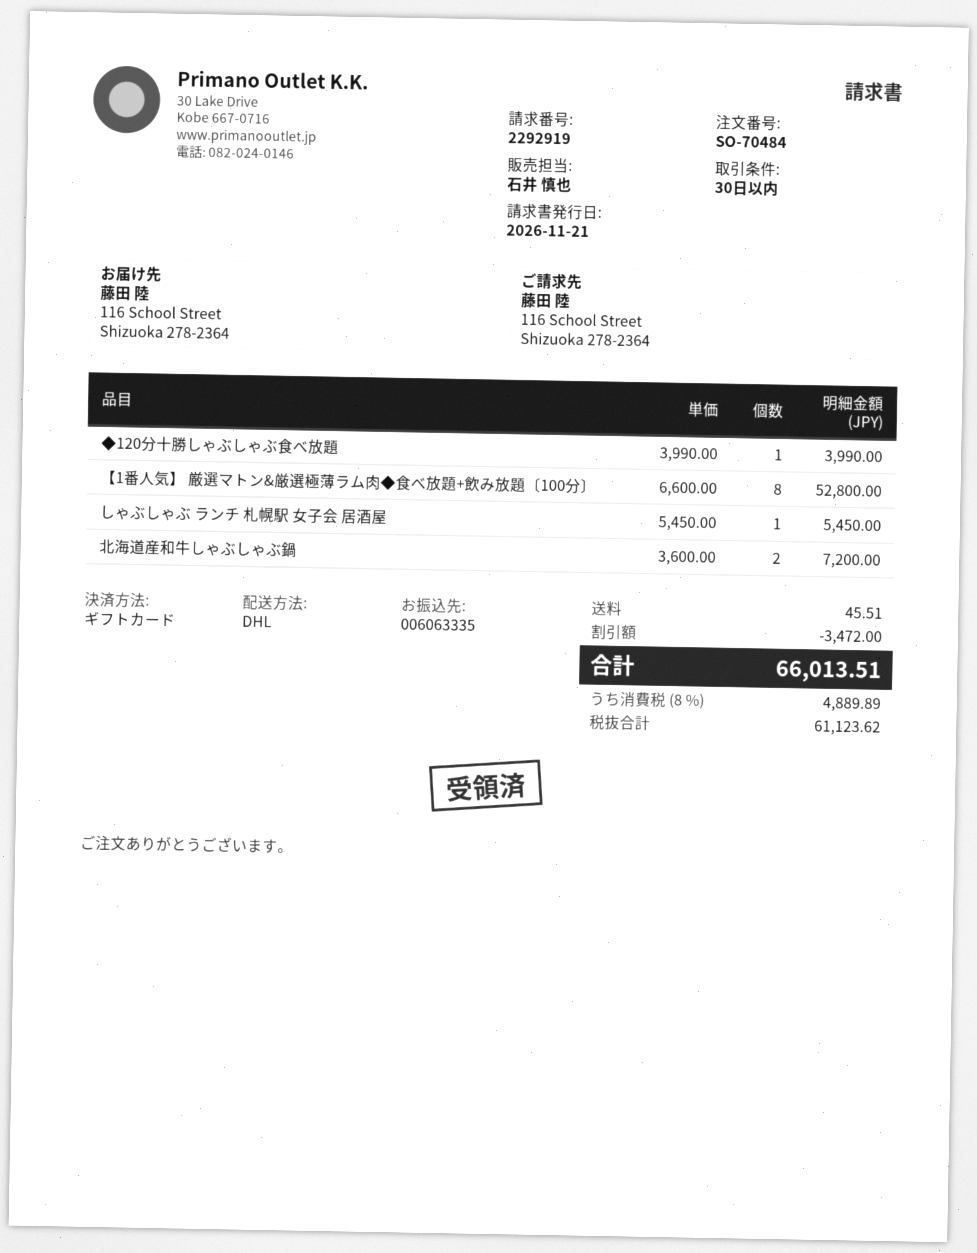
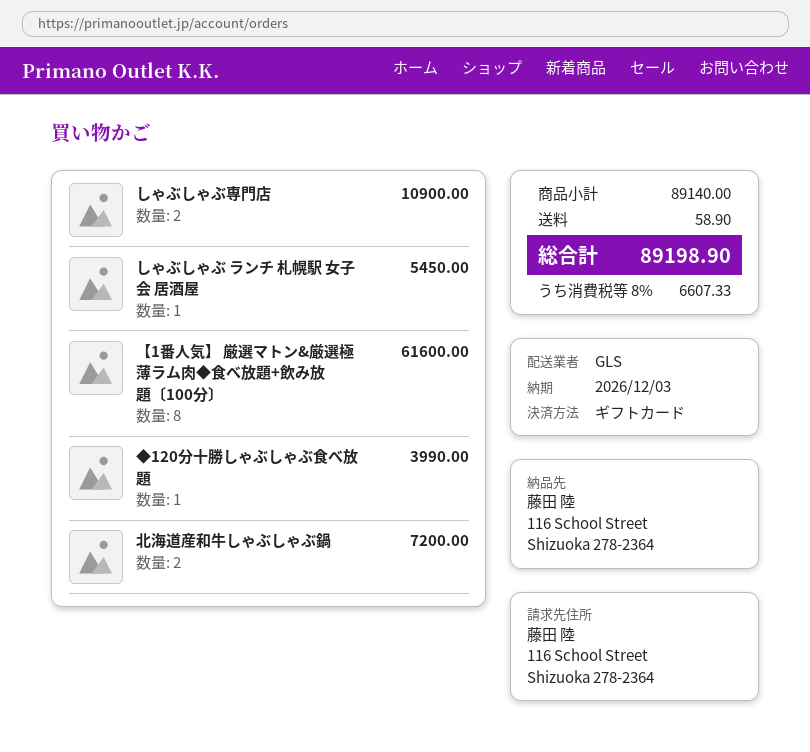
shipping method: DHL -> GLS
【1番人気】 厳選マトン&厳選極薄ラム肉◆食べ放題+飲み放題〔100分〕: 8 for 52800.00 -> 8 for 61600.00
しゃぶしゃぶ専門店: none -> 2 for 10900.00
discount: 3472.00 -> none
shipping: 45.51 -> 58.90
tax: 8% = 4889.89 -> 8% = 6607.33
total: 66013.51 -> 89198.90

